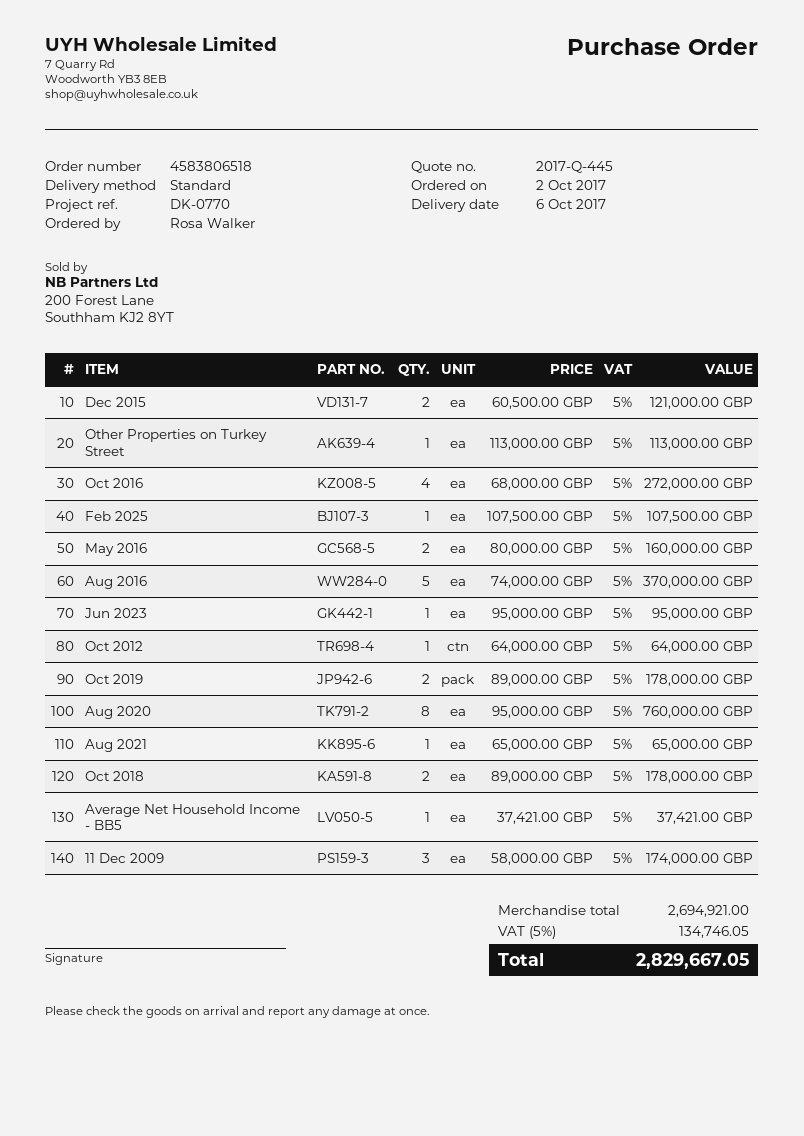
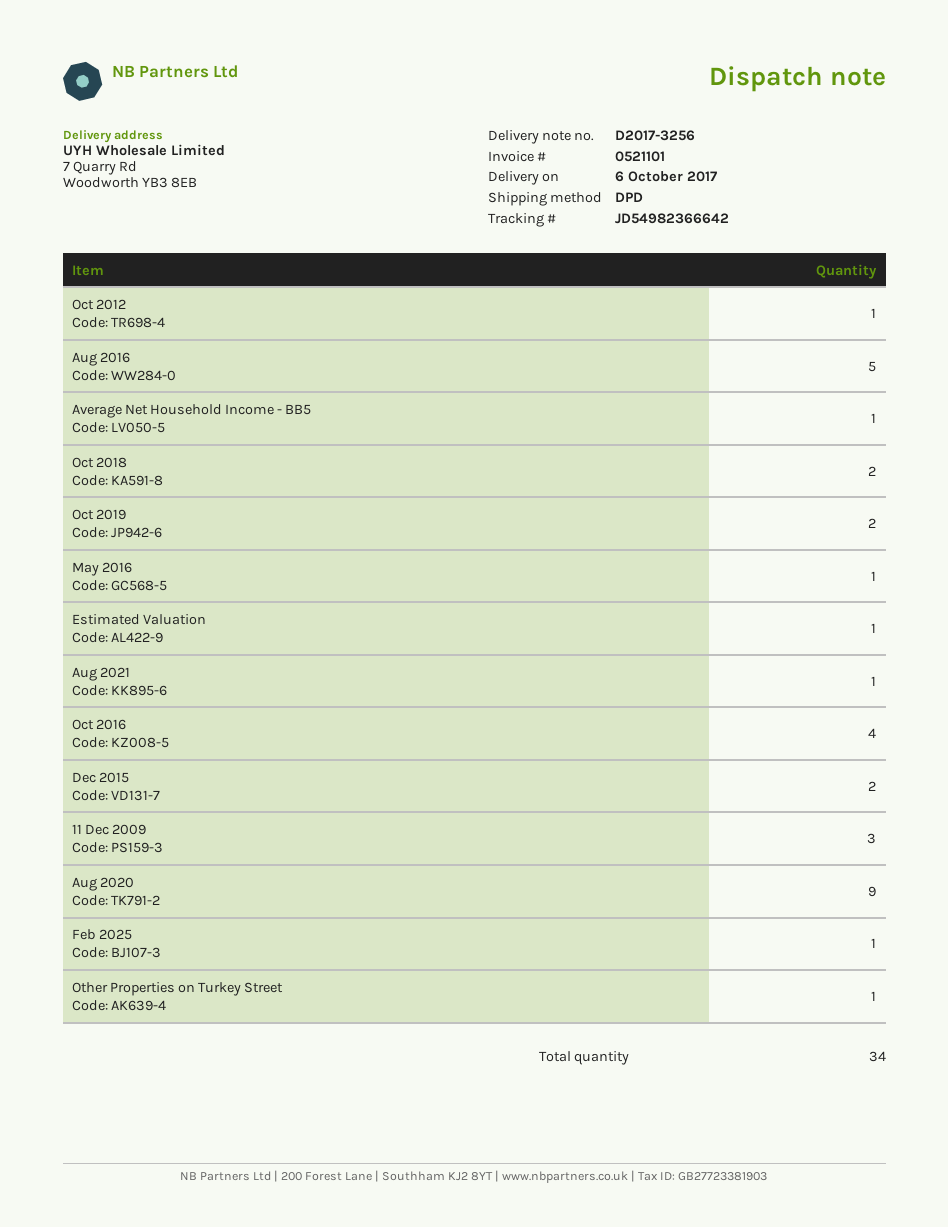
shipping method: standard -> DPD
May 2016: 2 -> 1
Jun 2023: 1 -> none
Aug 2020: 8 -> 9
Estimated Valuation: none -> 1

